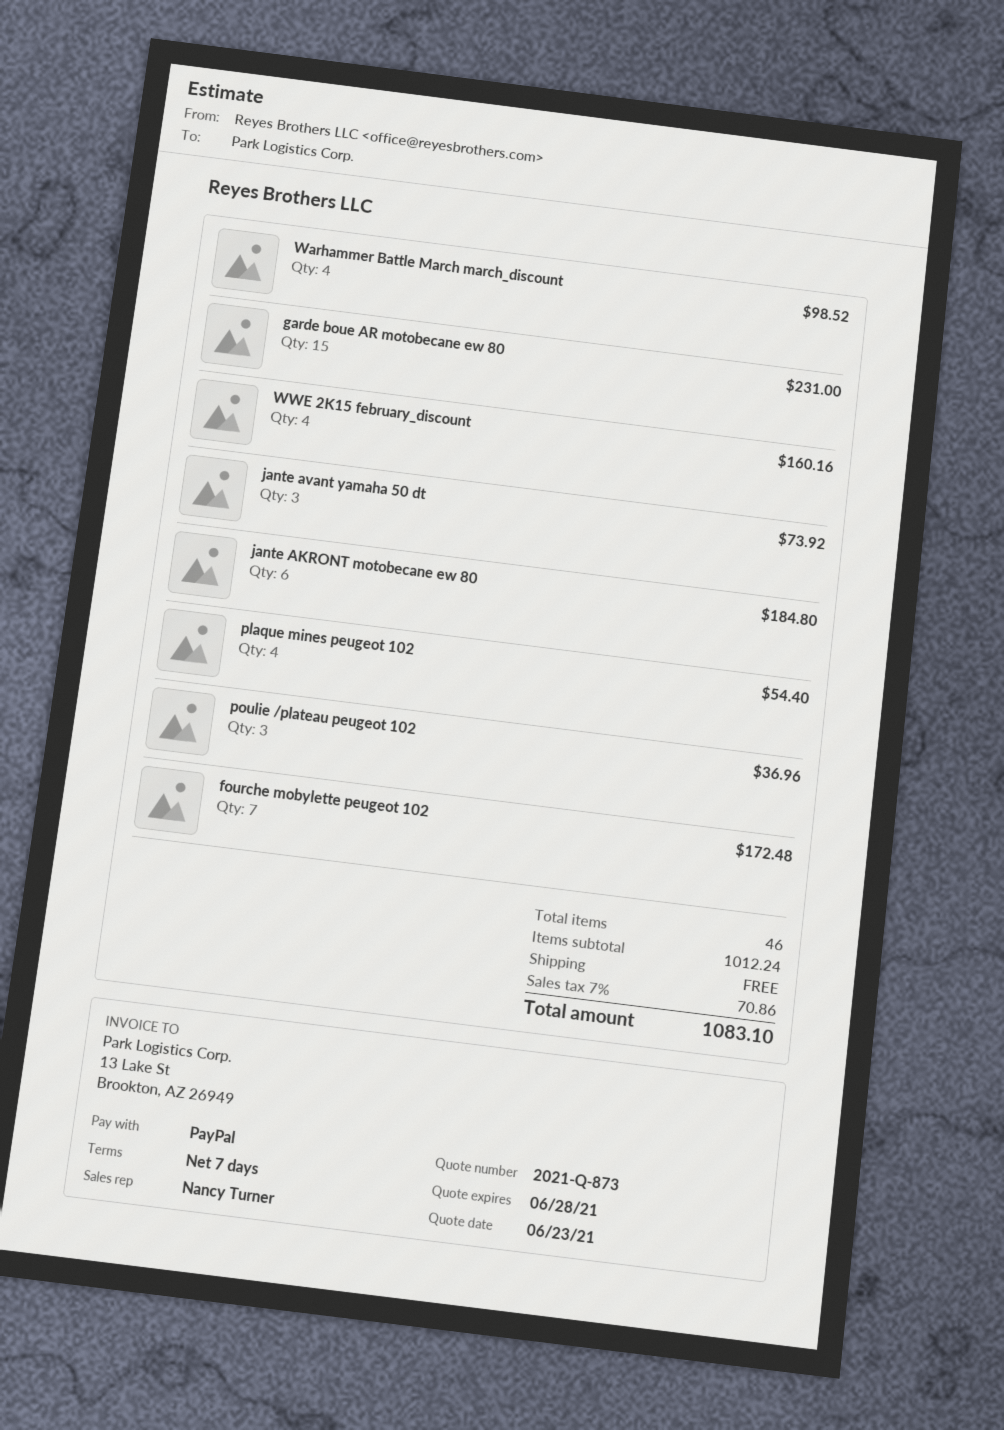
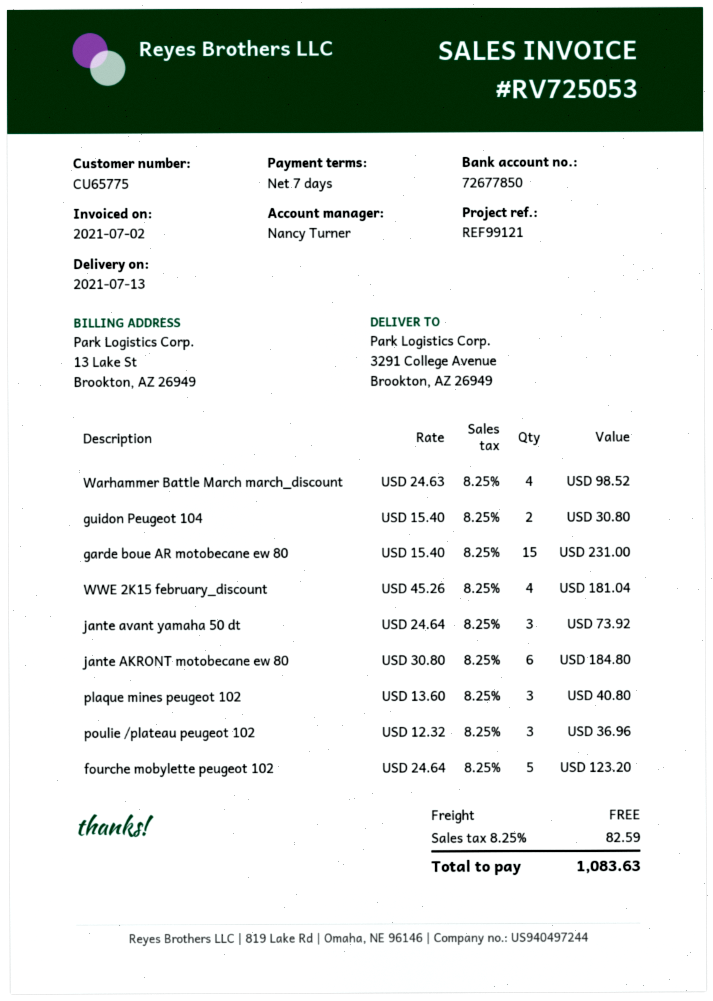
WWE 2K15 february_discount: 4 for 160.16 -> 4 for 181.04
plaque mines peugeot 102: 4 for 54.40 -> 3 for 40.80
fourche mobylette peugeot 102: 7 for 172.48 -> 5 for 123.20
guidon Peugeot 104: none -> 2 for 30.80
tax: 7% = 70.86 -> 8.25% = 82.59
total: 1083.10 -> 1083.63

